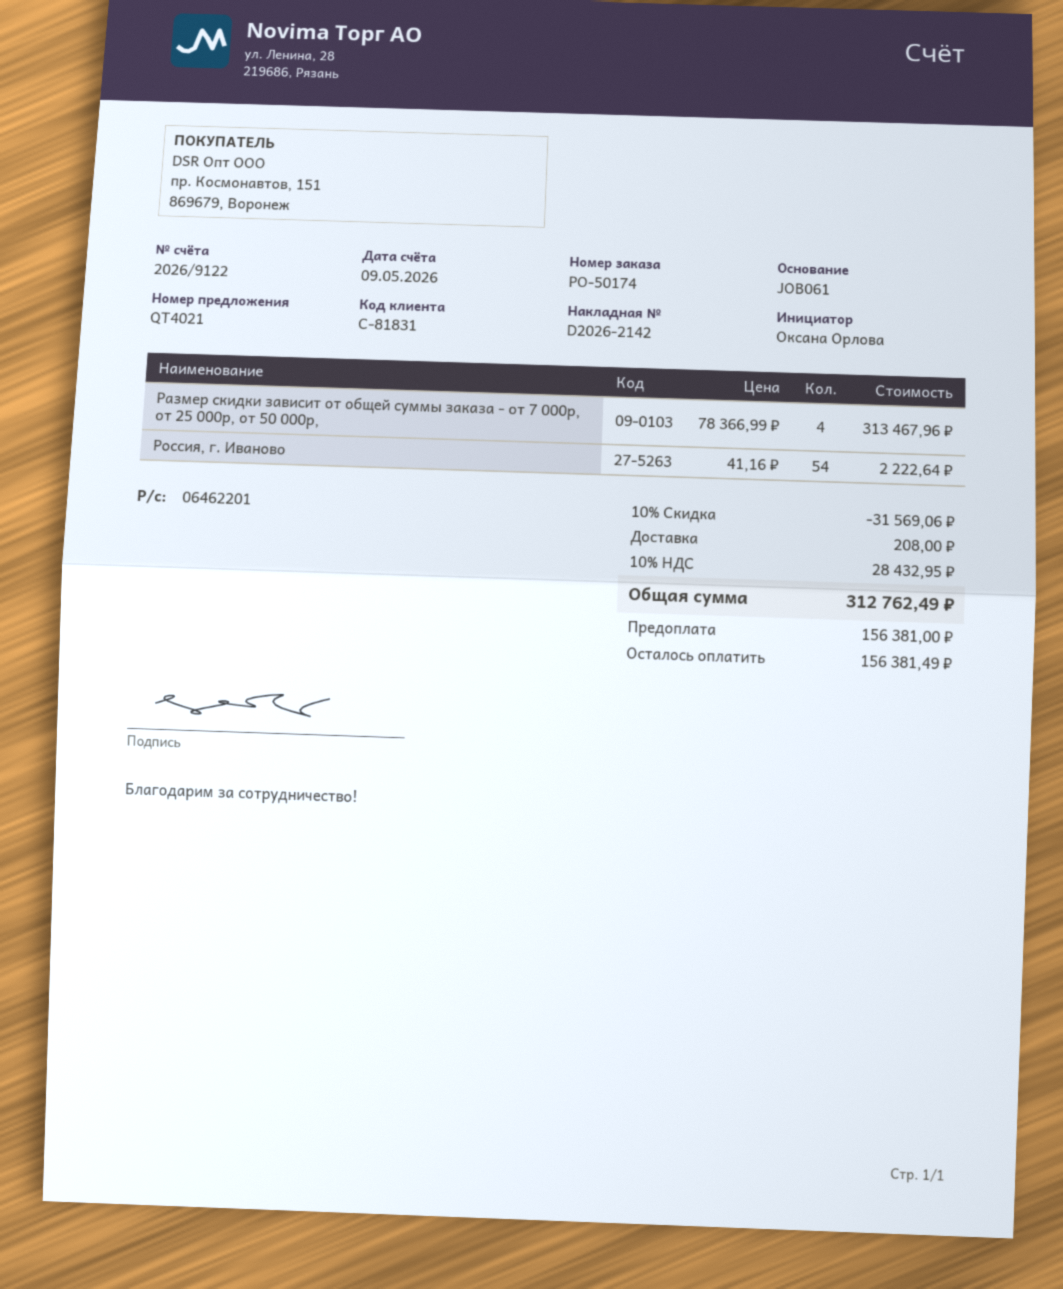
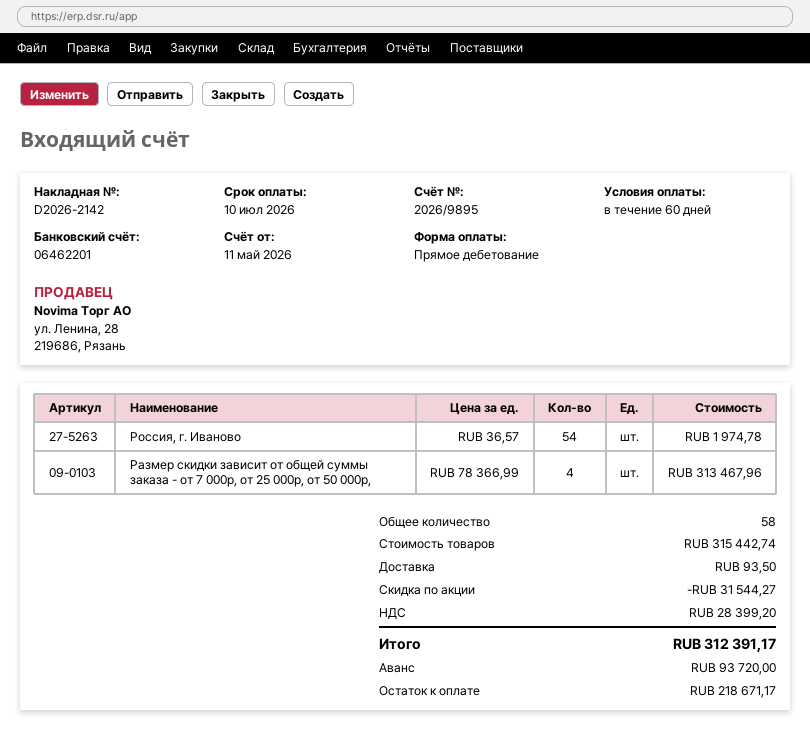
invoice number: 2026/9122 -> 2026/9895
invoice date: 2026-05-09 -> 2026-05-11
Россия, г. Иваново: 54 x 41.16 = 2222.64 -> 54 x 36.57 = 1974.78
discount: 31569.06 -> 31544.27
shipping: 208.00 -> 93.50
tax: 28432.95 -> 28399.20
total: 312762.49 -> 312391.17
deposit: 156381.00 -> 93720.00
balance: 156381.49 -> 218671.17

